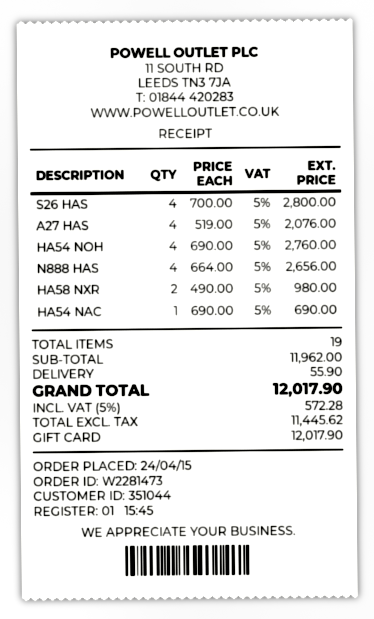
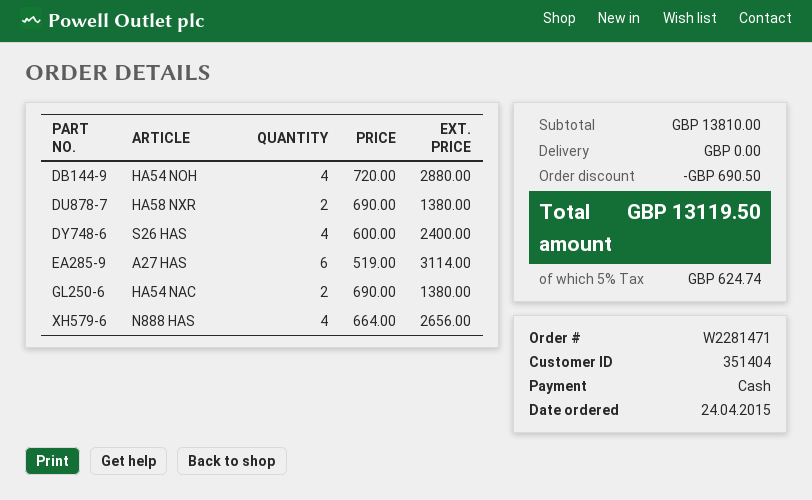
order number: W2281473 -> W2281471
customer number: 351044 -> 351404
payment method: gift card -> cash
S26 HAS: 4 x 700.00 = 2800.00 -> 4 x 600.00 = 2400.00
A27 HAS: 4 x 519.00 = 2076.00 -> 6 x 519.00 = 3114.00
HA54 NOH: 4 x 690.00 = 2760.00 -> 4 x 720.00 = 2880.00
HA58 NXR: 2 x 490.00 = 980.00 -> 2 x 690.00 = 1380.00
HA54 NAC: 1 x 690.00 = 690.00 -> 2 x 690.00 = 1380.00
subtotal: 11962.00 -> 13810.00
discount: none -> 690.50
shipping: 55.90 -> 0.00
tax: 5% = 572.28 -> 5% = 624.74
total: 12017.90 -> 13119.50

